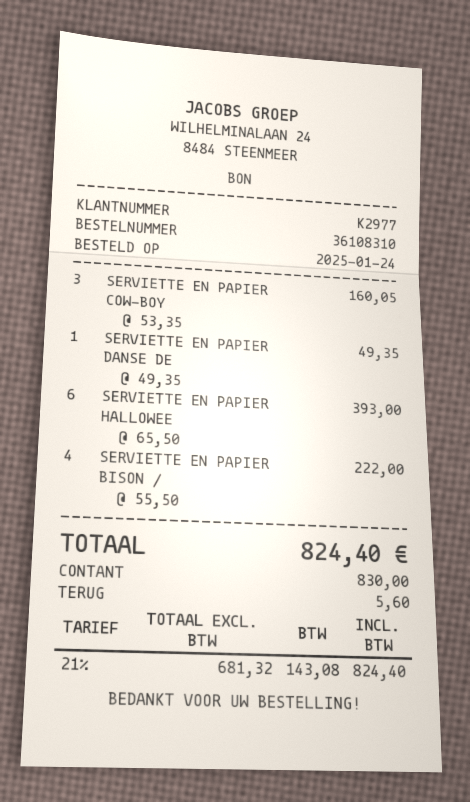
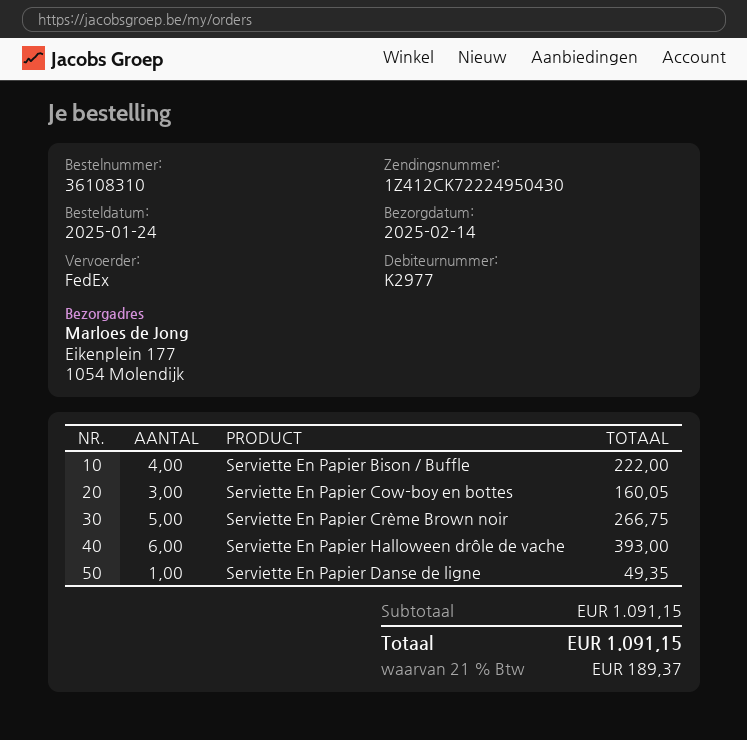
Serviette En Papier Crème Brown noir: none -> 5 for 266.75
tax: 21% = 143.08 -> 21% = 189.37
total: 824.40 -> 1091.15

